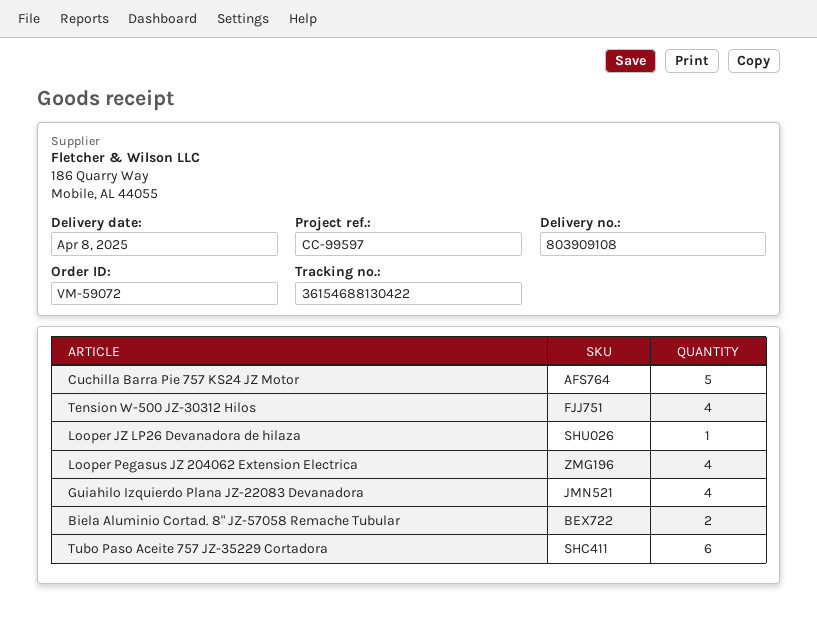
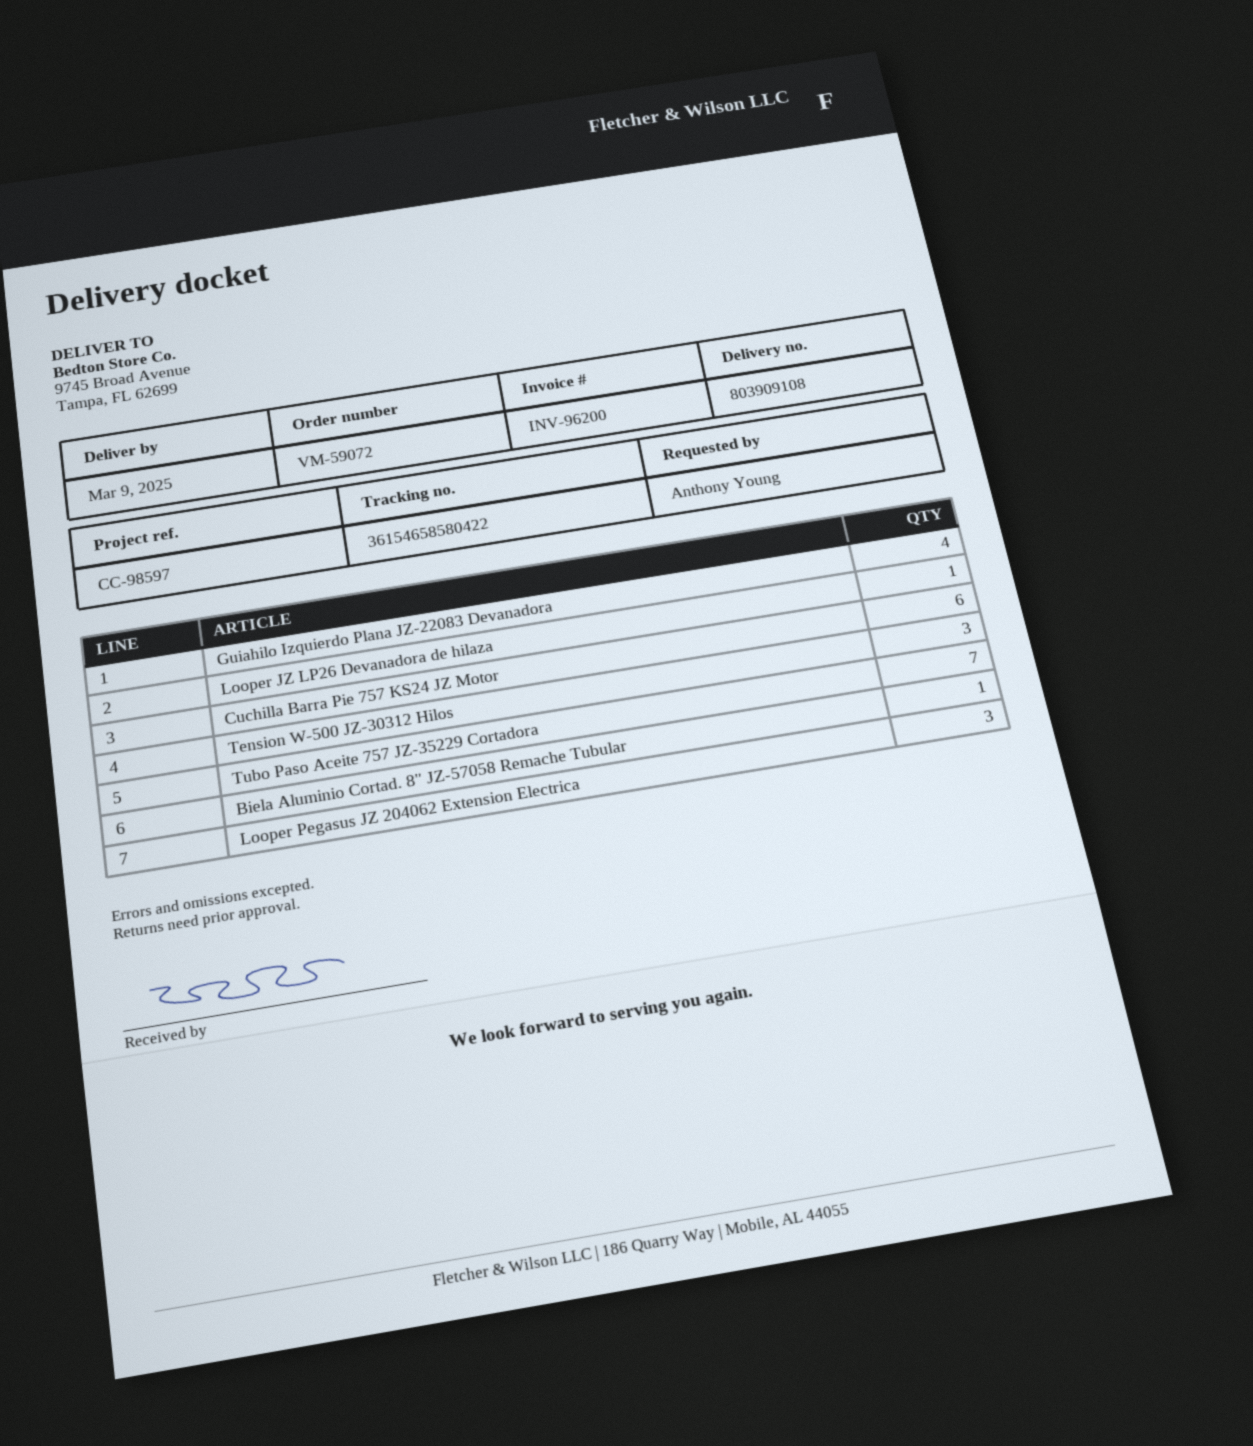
delivery date: 2025-04-08 -> 2025-03-09
reference: CC-99597 -> CC-98597
tracking number: 36154688130422 -> 36154658580422
Cuchilla Barra Pie 757 KS24 JZ Motor: 5 -> 6
Tension W-500 JZ-30312 Hilos: 4 -> 3
Looper Pegasus JZ 204062 Extension Electrica: 4 -> 3
Biela Aluminio Cortad. 8" JZ-57058 Remache Tubular: 2 -> 1
Tubo Paso Aceite 757 JZ-35229 Cortadora: 6 -> 7

